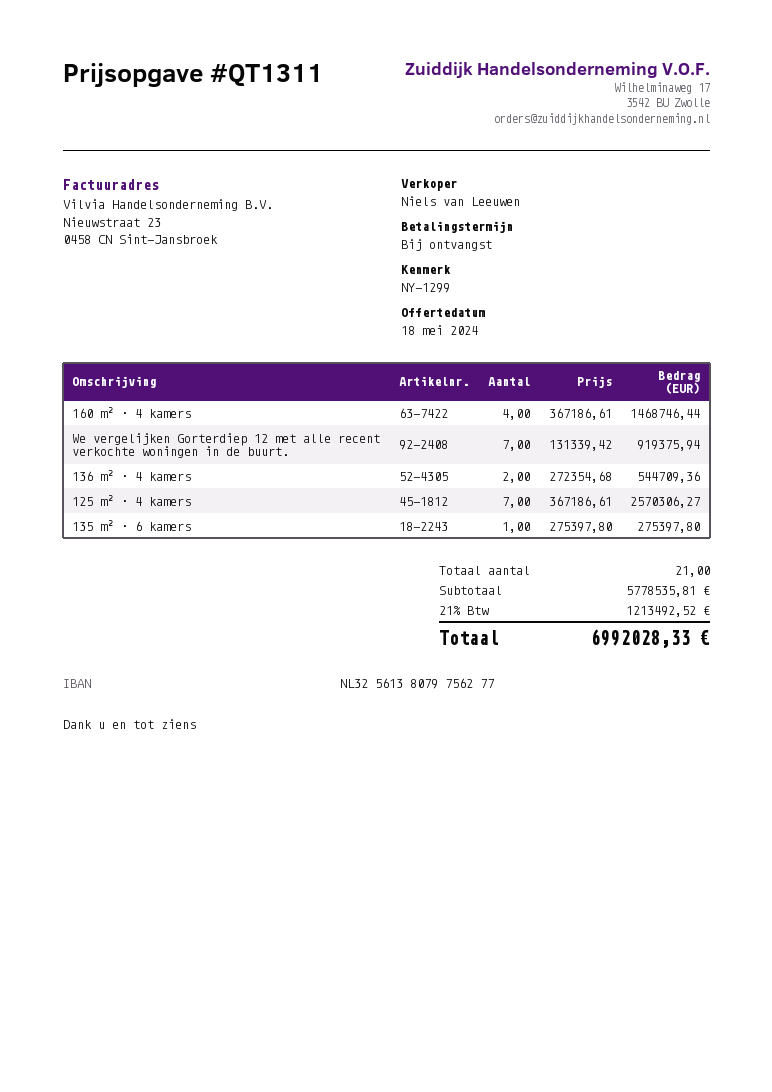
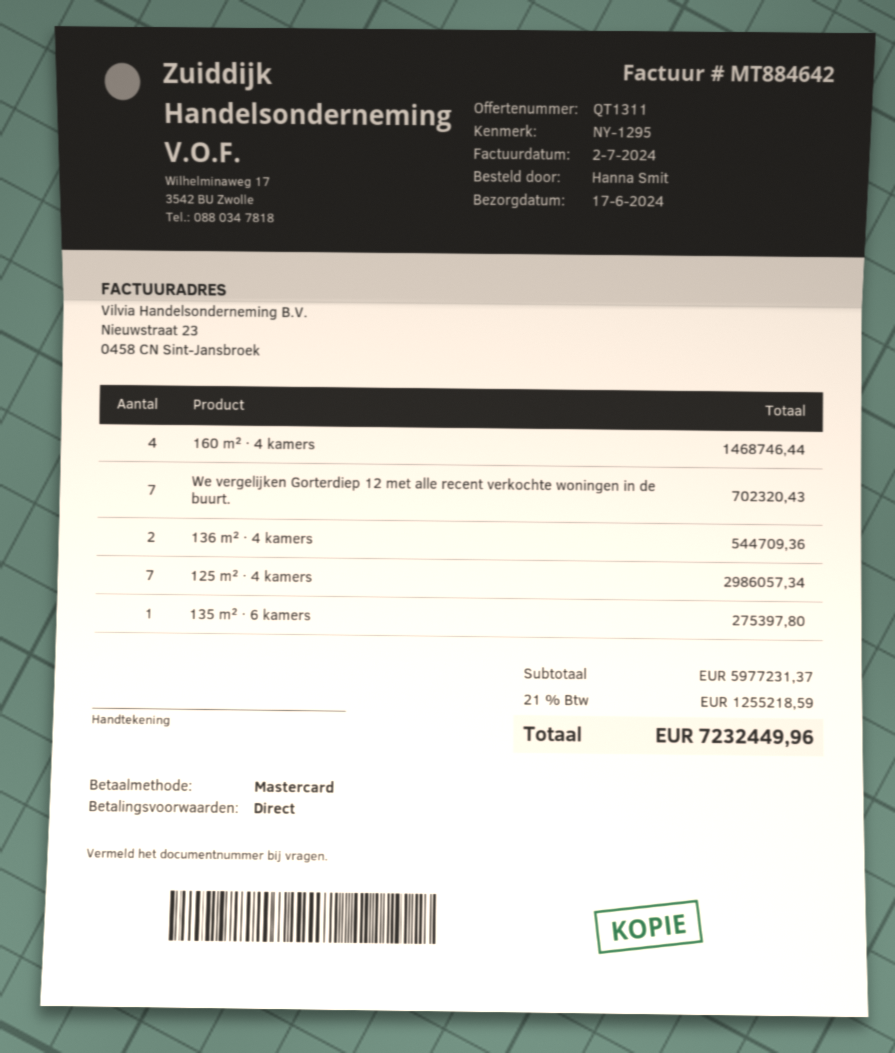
reference: NY-1299 -> NY-1295
We vergelijken Gorterdiep 12 met alle recent verkochte woningen in de buurt.: 7 for 919375.94 -> 7 for 702320.43
125 m² · 4 kamers: 7 for 2570306.27 -> 7 for 2986057.34
subtotal: 5778535.81 -> 5977231.37
tax: 21% = 1213492.52 -> 21% = 1255218.59
total: 6992028.33 -> 7232449.96

